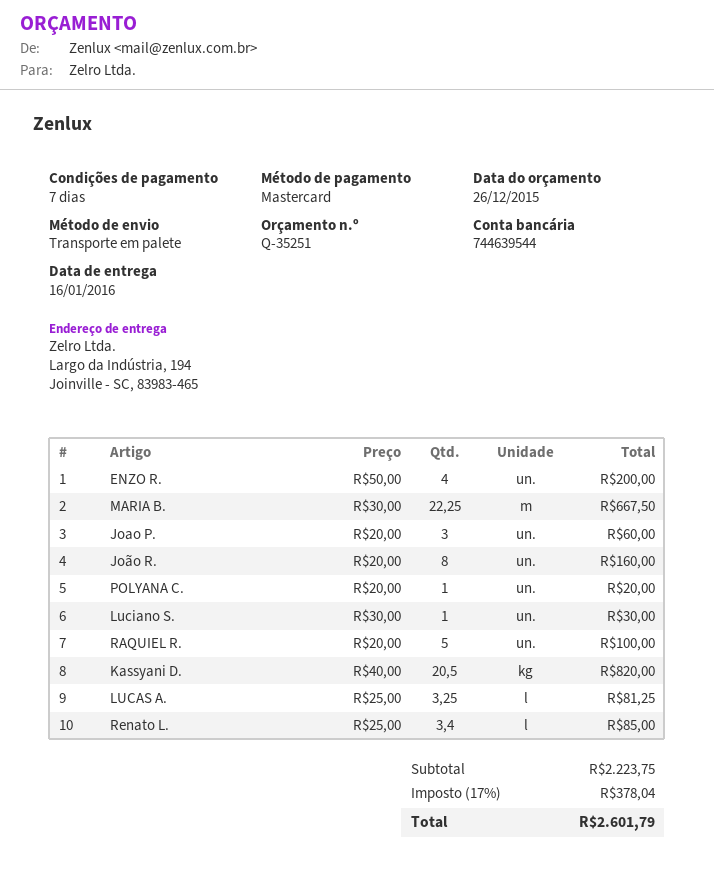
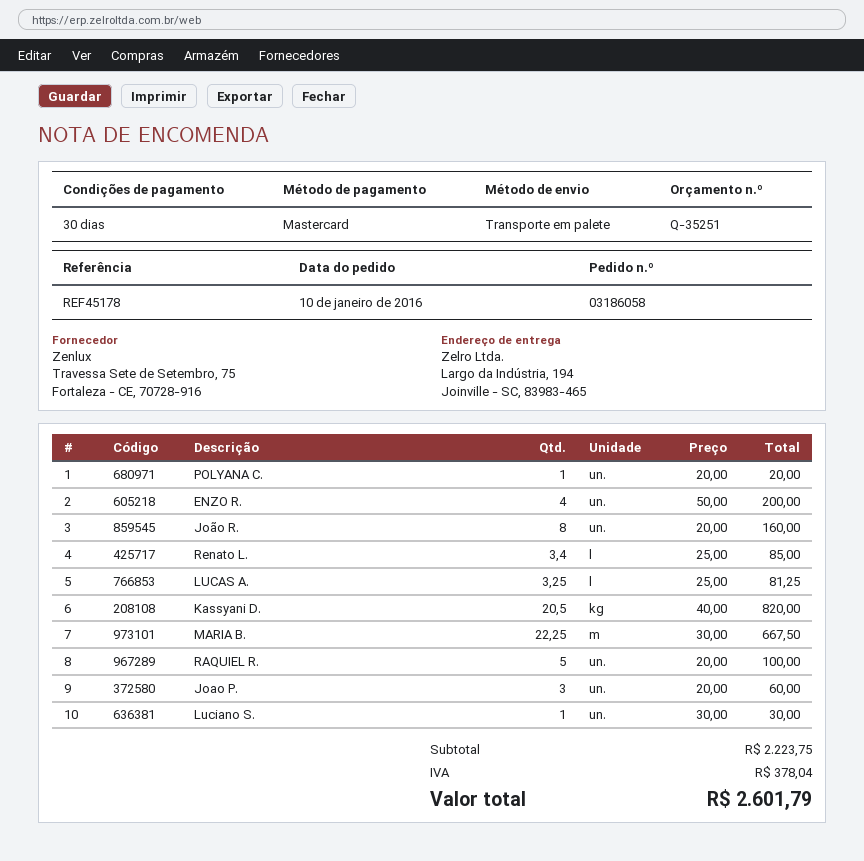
payment terms: 7 days -> 30 days

